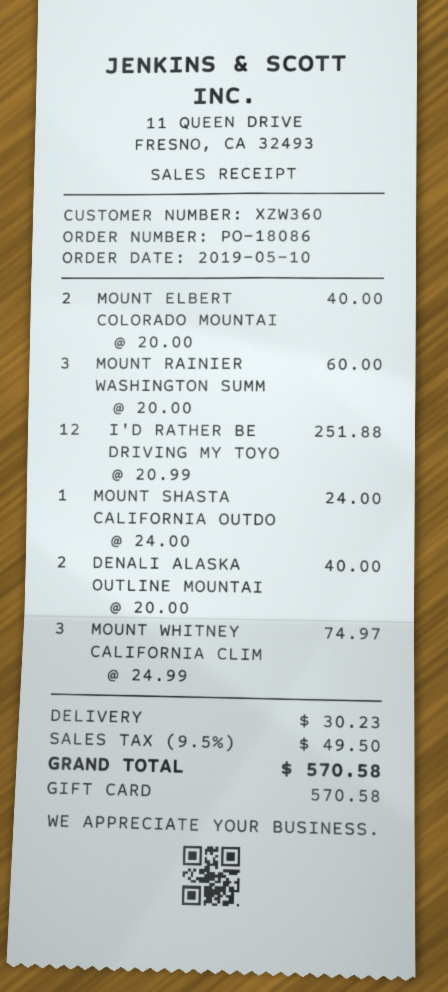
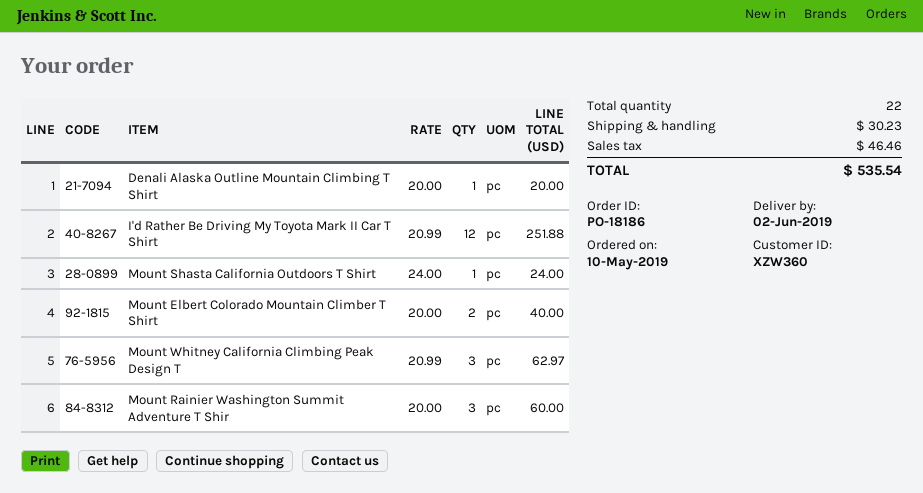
order number: PO-18086 -> PO-18186
DENALI ALASKA OUTLINE MOUNTAI: 2 x 20.00 = 40.00 -> 1 x 20.00 = 20.00
MOUNT WHITNEY CALIFORNIA CLIM: 3 x 24.99 = 74.97 -> 3 x 20.99 = 62.97
tax: 49.50 -> 46.46
total: 570.58 -> 535.54

